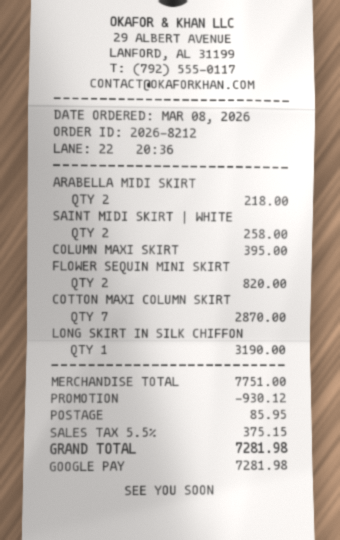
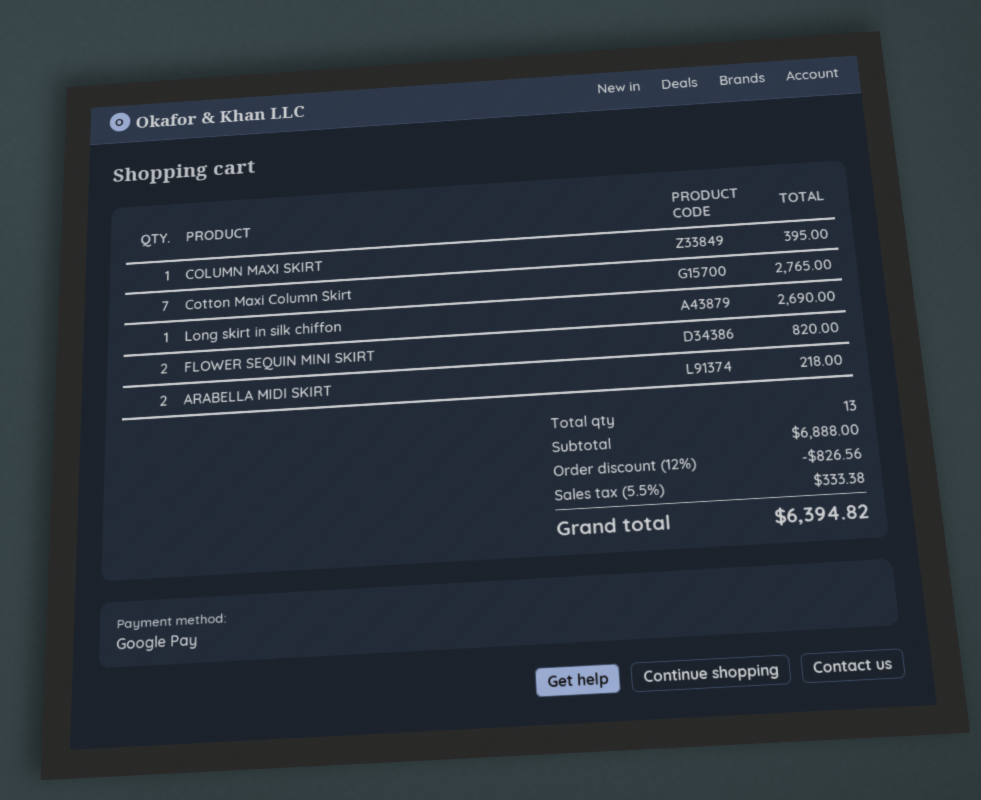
SAINT MIDI SKIRT | WHITE: 2 for 258.00 -> none
COTTON MAXI COLUMN SKIRT: 7 for 2870.00 -> 7 for 2765.00
LONG SKIRT IN SILK CHIFFON: 1 for 3190.00 -> 1 for 2690.00
subtotal: 7751.00 -> 6888.00
discount: 930.12 -> 826.56
shipping: 85.95 -> none
tax: 5.5% = 375.15 -> 5.5% = 333.38
total: 7281.98 -> 6394.82

